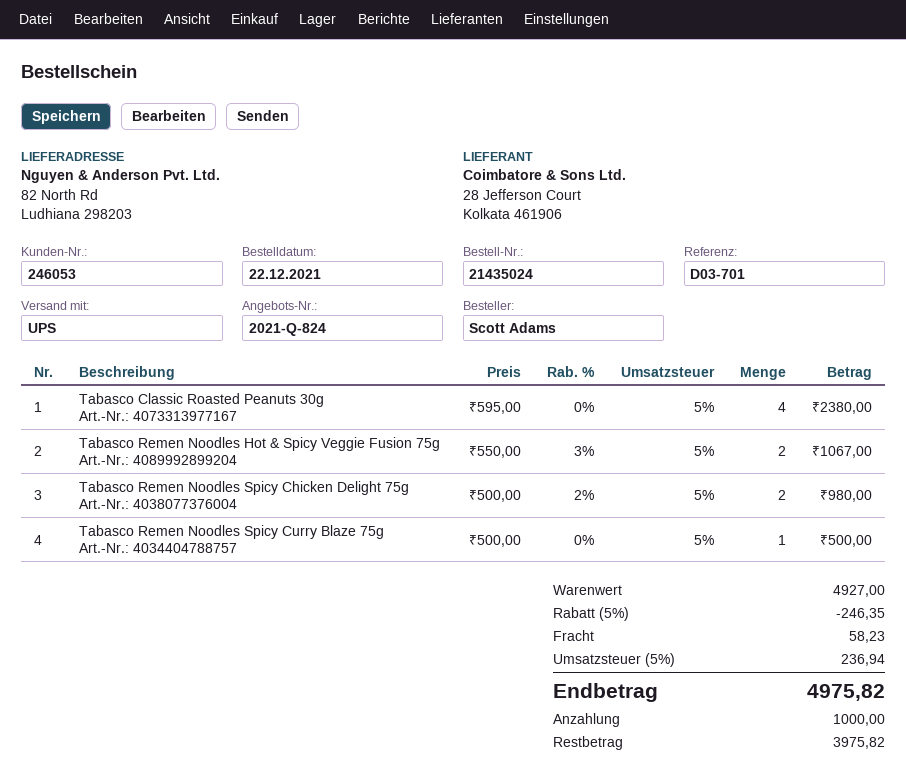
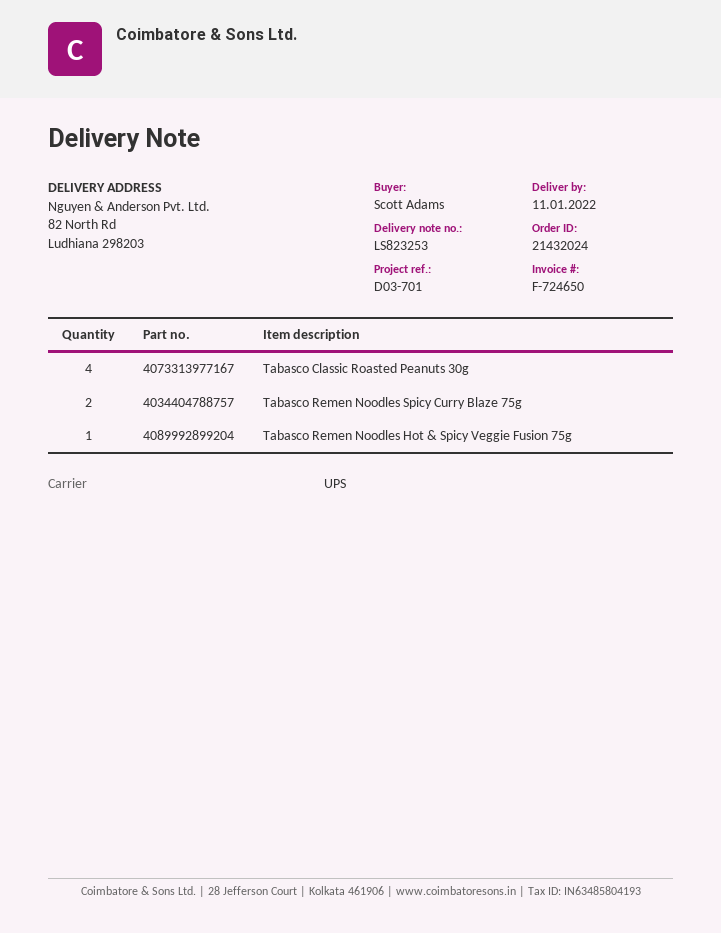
order number: 21435024 -> 21432024
Tabasco Remen Noodles Hot & Spicy Veggie Fusion 75g: 2 -> 1
Tabasco Remen Noodles Spicy Chicken Delight 75g: 2 -> none
Tabasco Remen Noodles Spicy Curry Blaze 75g: 1 -> 2

